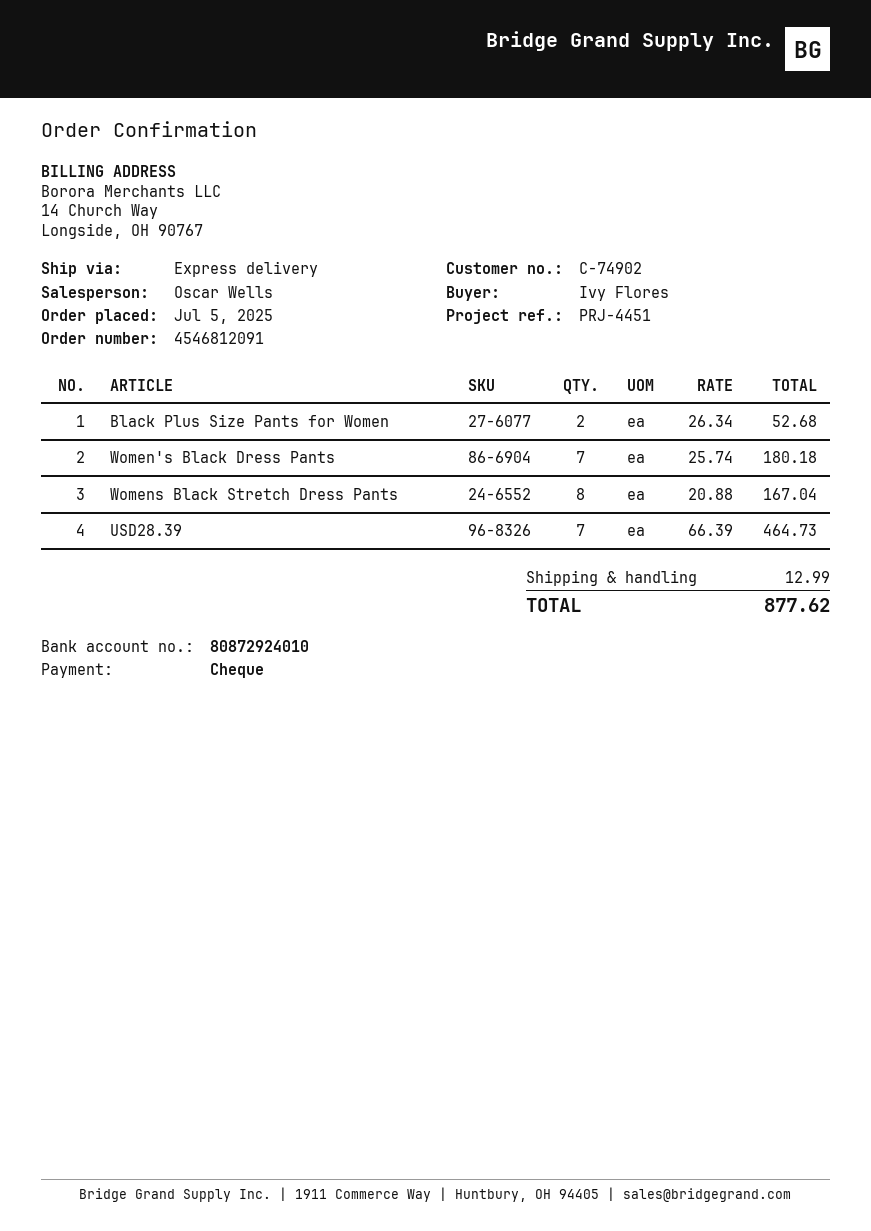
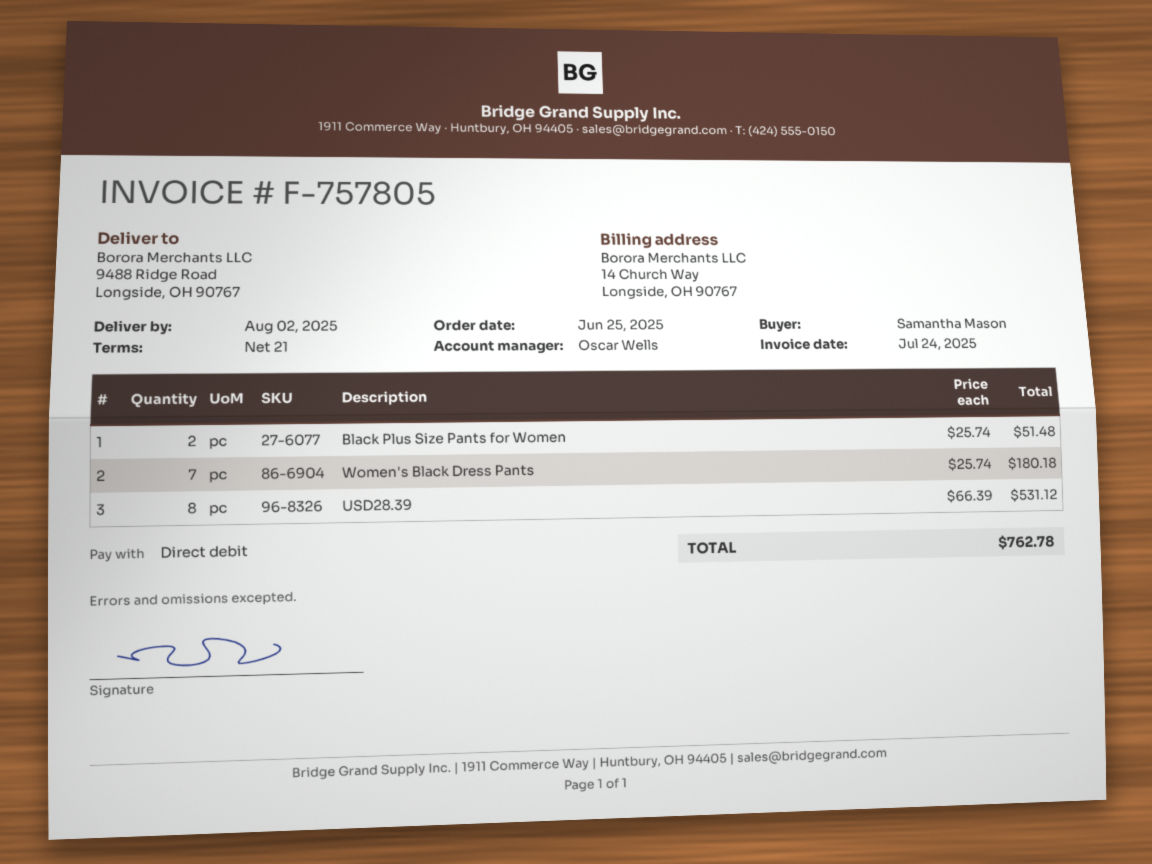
order date: 2025-07-05 -> 2025-06-25
ordered by: Ivy Flores -> Samantha Mason
payment method: cheque -> direct debit
Black Plus Size Pants for Women: 2 x 26.34 = 52.68 -> 2 x 25.74 = 51.48
Womens Black Stretch Dress Pants: 8 x 20.88 = 167.04 -> none
USD28.39: 7 x 66.39 = 464.73 -> 8 x 66.39 = 531.12
shipping: 12.99 -> none
total: 877.62 -> 762.78

